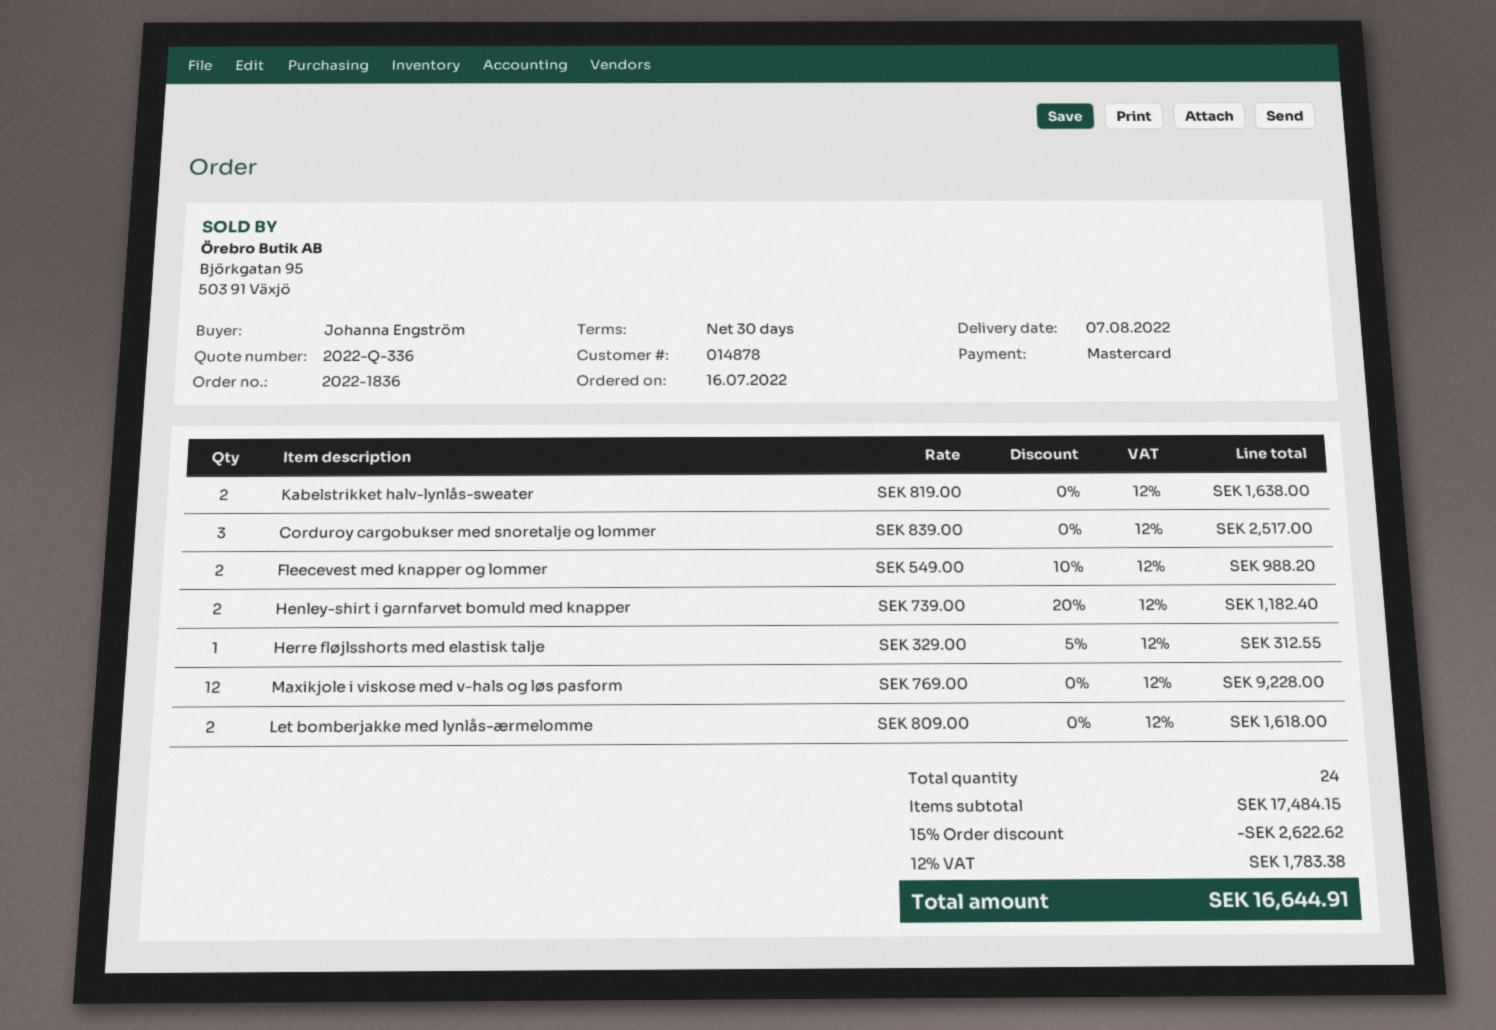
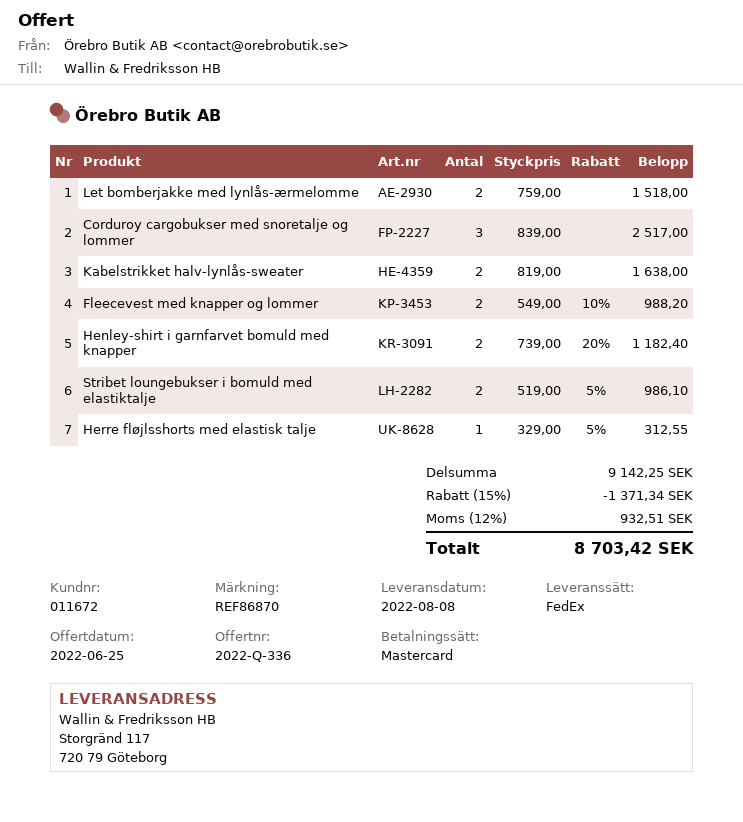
delivery date: 2022-08-07 -> 2022-08-08
customer number: 014878 -> 011672
Maxikjole i viskose med v-hals og løs pasform: 12 x 769.00 = 9228.00 -> none
Let bomberjakke med lynlås-ærmelomme: 2 x 809.00 = 1618.00 -> 2 x 759.00 = 1518.00
Stribet loungebukser i bomuld med elastiktalje: none -> 2 x 519.00 - 5% = 986.10
subtotal: 17484.15 -> 9142.25
discount: 15% = 2622.62 -> 15% = 1371.34
tax: 12% = 1783.38 -> 12% = 932.51
total: 16644.91 -> 8703.42

